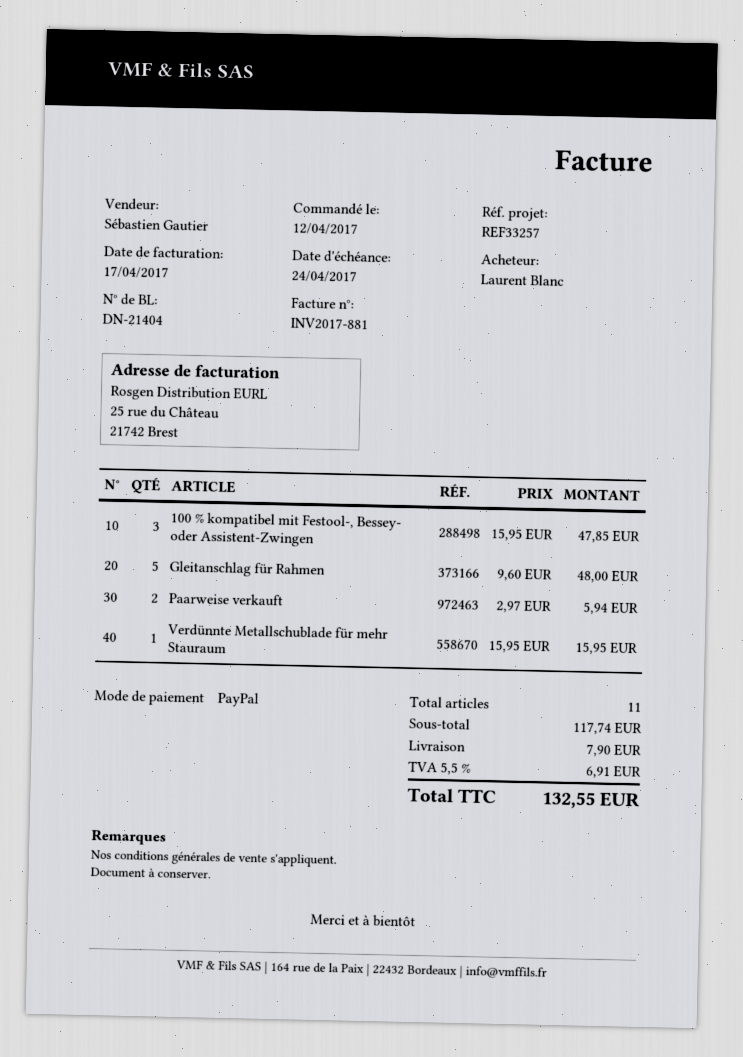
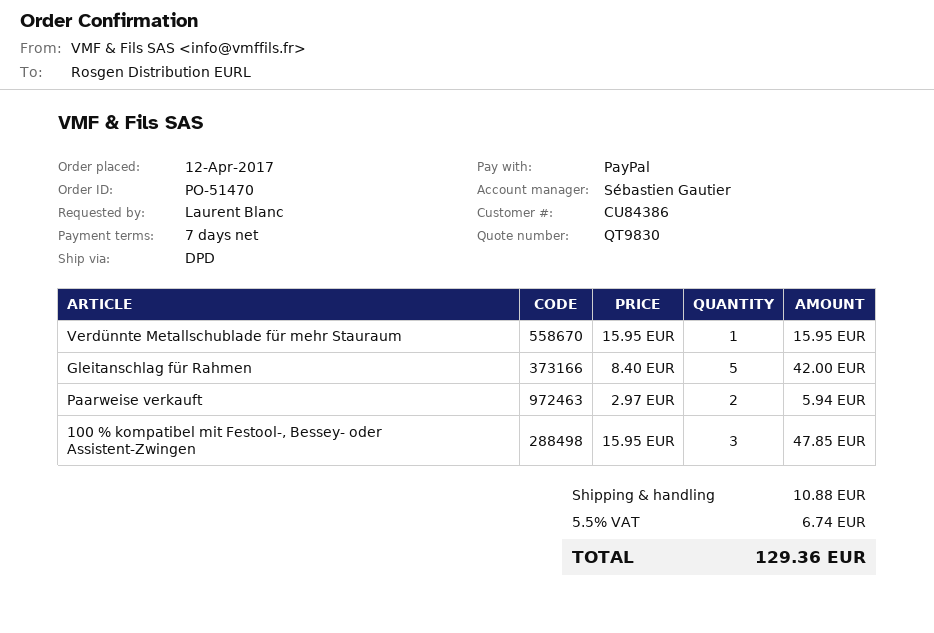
Gleitanschlag für Rahmen: 5 x 9.60 = 48.00 -> 5 x 8.40 = 42.00
shipping: 7.90 -> 10.88
tax: 5.5% = 6.91 -> 5.5% = 6.74
total: 132.55 -> 129.36

